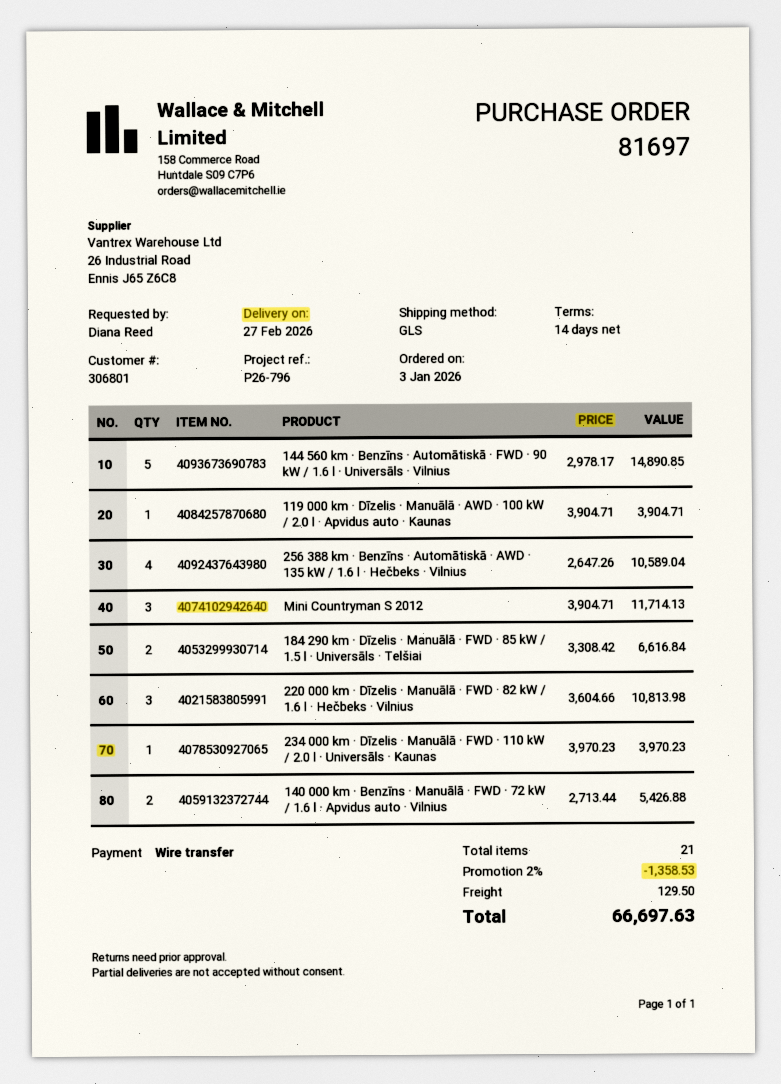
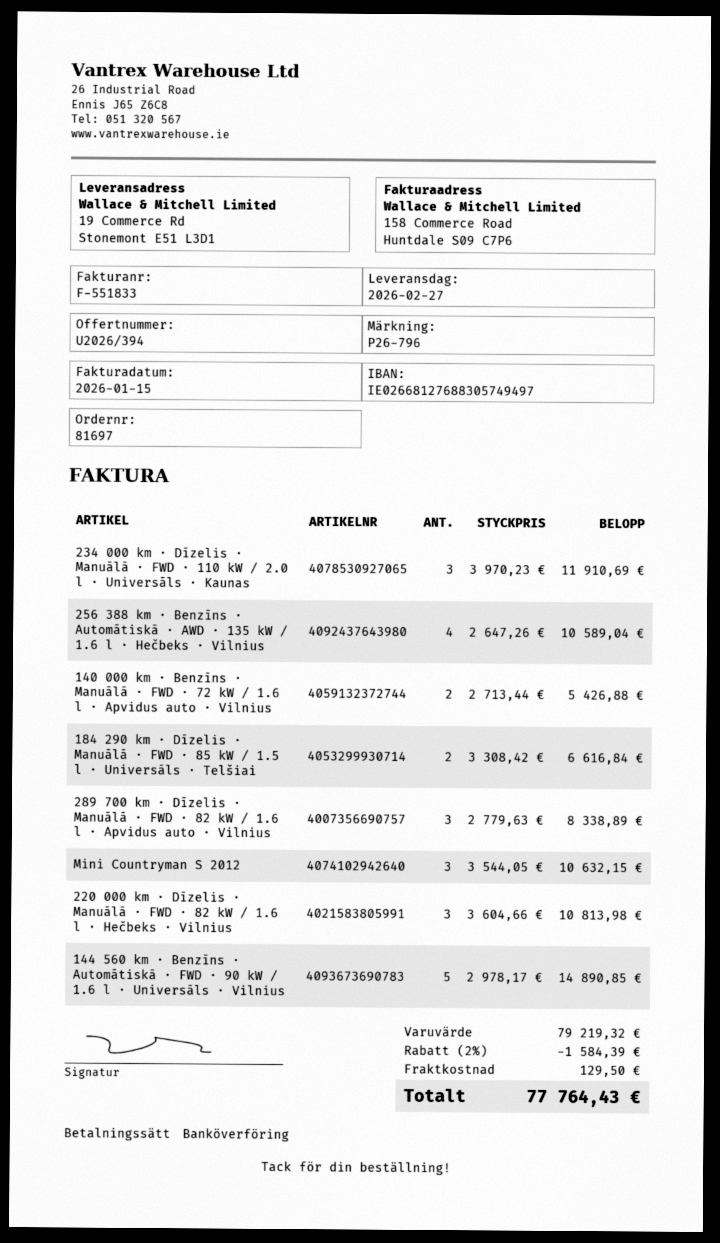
119 000 km · Dīzelis · Manuālā · AWD · 100 kW / 2.0 l · Apvidus auto · Kaunas: 1 x 3904.71 = 3904.71 -> none
Mini Countryman S 2012: 3 x 3904.71 = 11714.13 -> 3 x 3544.05 = 10632.15
234 000 km · Dīzelis · Manuālā · FWD · 110 kW / 2.0 l · Universāls · Kaunas: 1 x 3970.23 = 3970.23 -> 3 x 3970.23 = 11910.69
289 700 km · Dīzelis · Manuālā · FWD · 82 kW / 1.6 l · Apvidus auto · Vilnius: none -> 3 x 2779.63 = 8338.89
discount: 2% = 1358.53 -> 2% = 1584.39
total: 66697.63 -> 77764.43

